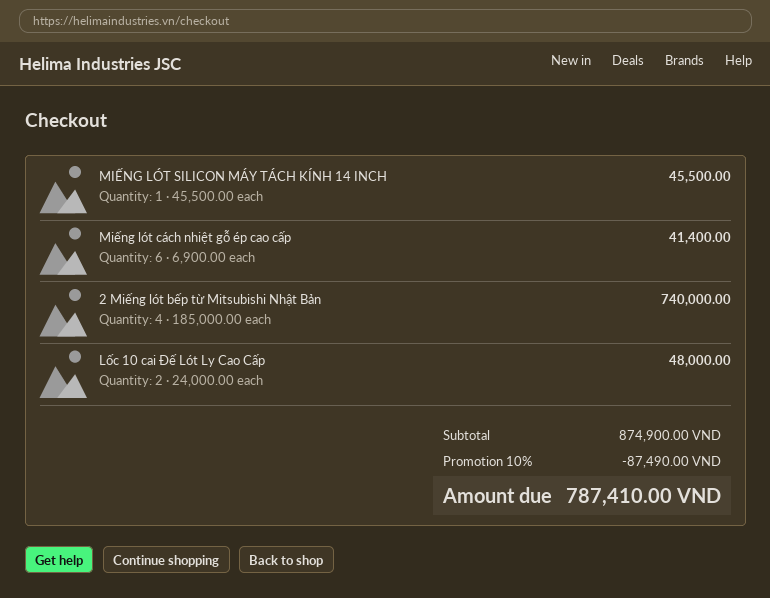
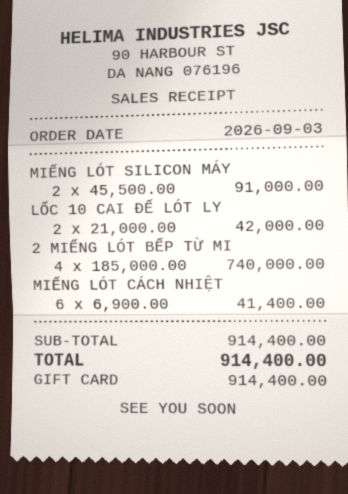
MIẾNG LÓT SILICON MÁY TÁCH KÍNH 14 INCH: 1 x 45500.00 = 45500.00 -> 2 x 45500.00 = 91000.00
Lốc 10 cai Đế Lót Ly Cao Cấp: 2 x 24000.00 = 48000.00 -> 2 x 21000.00 = 42000.00
subtotal: 874900.00 -> 914400.00
discount: 10% = 87490.00 -> none
total: 787410.00 -> 914400.00

